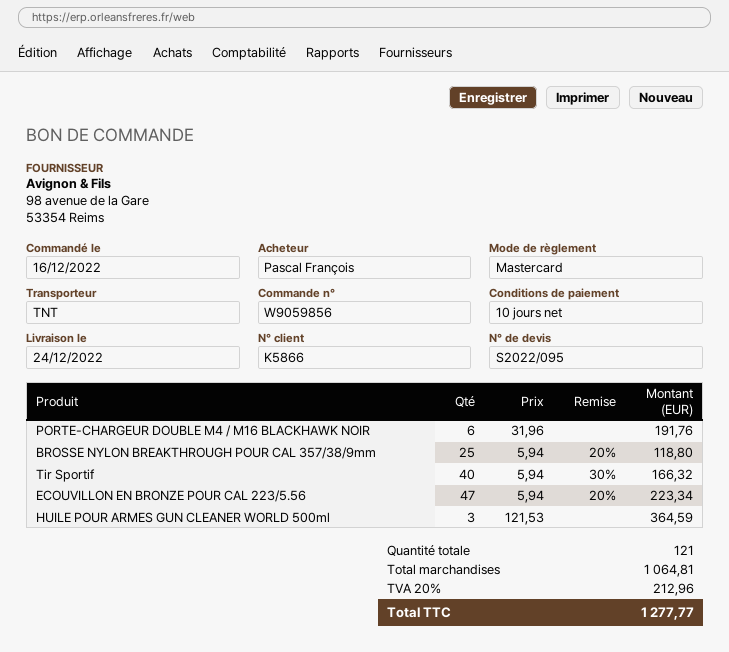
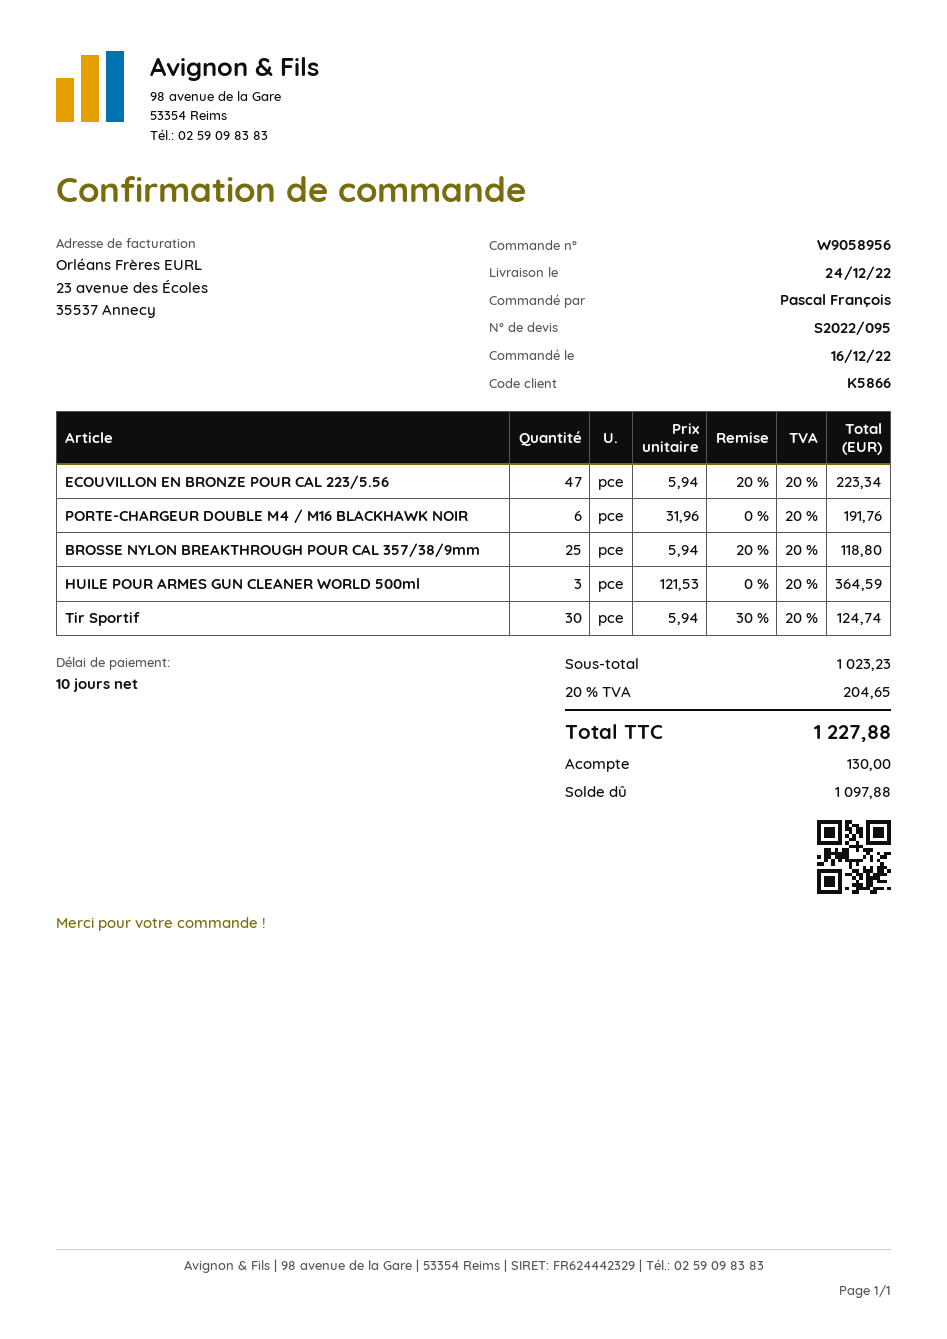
order number: W9059856 -> W9058956
Tir Sportif: 40 x 5.94 - 30% = 166.32 -> 30 x 5.94 - 30% = 124.74
subtotal: 1064.81 -> 1023.23
tax: 20% = 212.96 -> 20% = 204.65
total: 1277.77 -> 1227.88

